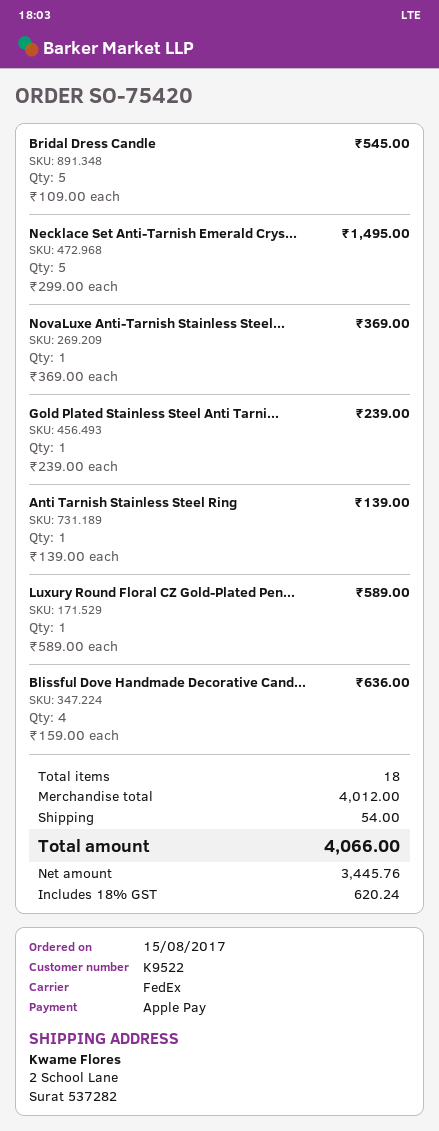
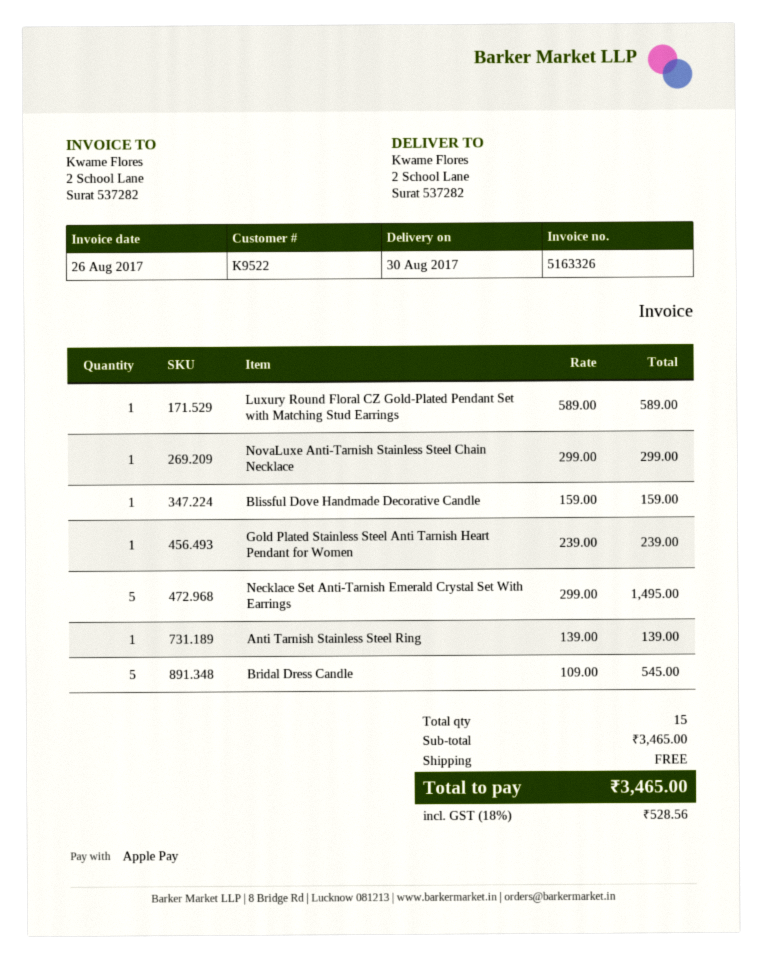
NovaLuxe Anti-Tarnish Stainless Steel...: 1 x 369.00 = 369.00 -> 1 x 299.00 = 299.00
Blissful Dove Handmade Decorative Cand...: 4 x 159.00 = 636.00 -> 1 x 159.00 = 159.00
total quantity: 18 -> 15
subtotal: 4012.00 -> 3465.00
shipping: 54.00 -> 0.00
tax: 18% = 620.24 -> 18% = 528.56
total: 4066.00 -> 3465.00

